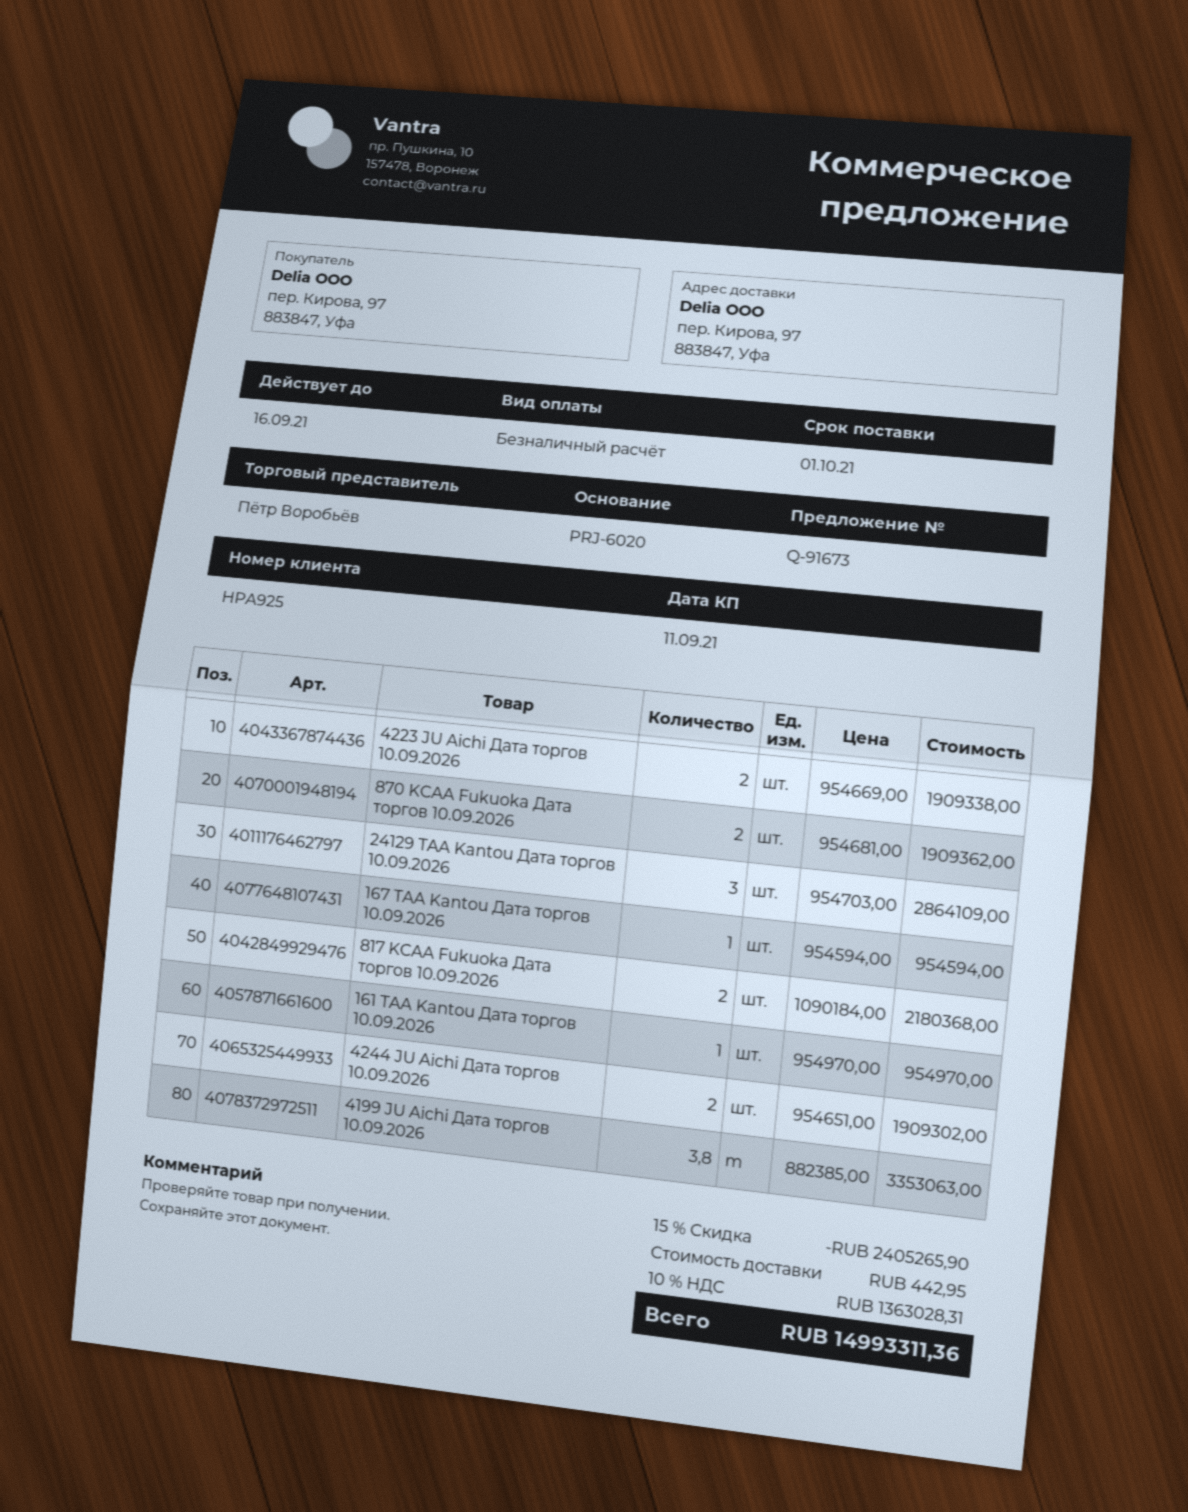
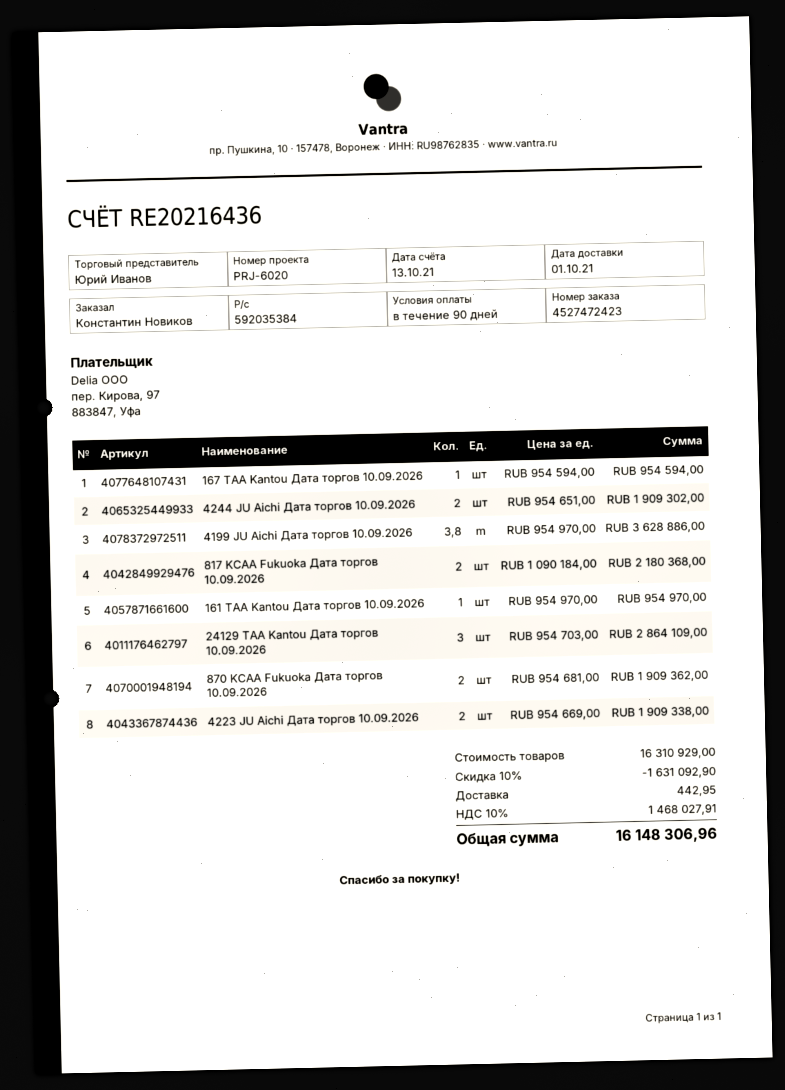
sales rep: Пётр Воробьёв -> Юрий Иванов
4199 JU Aichi Дата торгов 10.09.2026: 3.8 x 882385.00 = 3353063.00 -> 3.8 x 954970.00 = 3628886.00
discount: 15% = 2405265.90 -> 10% = 1631092.90
tax: 10% = 1363028.31 -> 10% = 1468027.91
total: 14993311.36 -> 16148306.96

